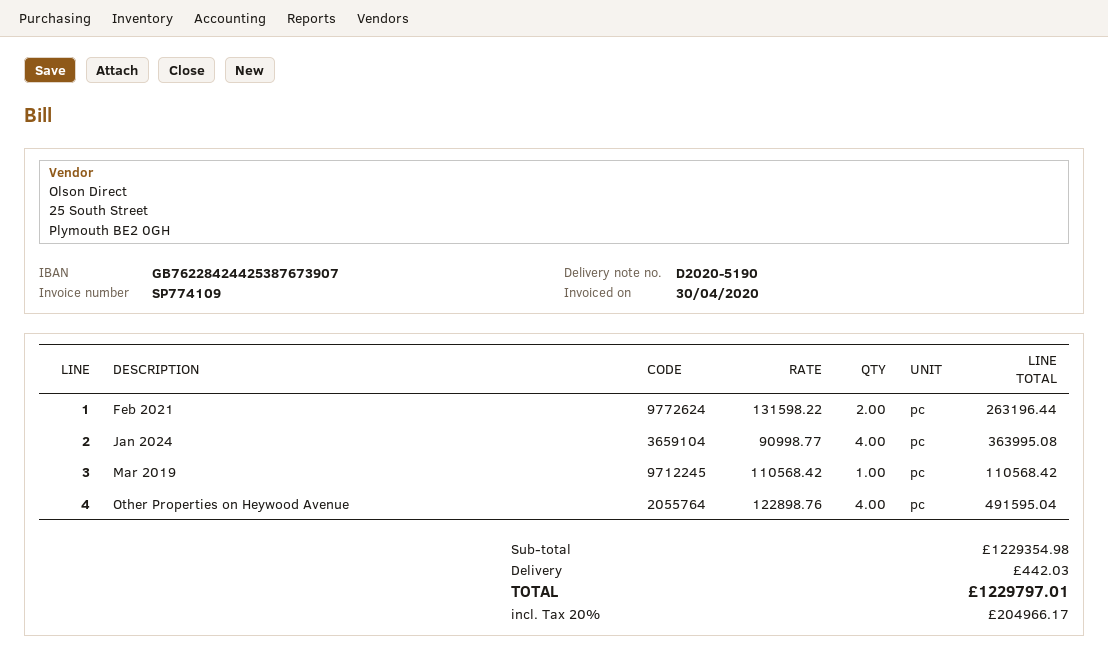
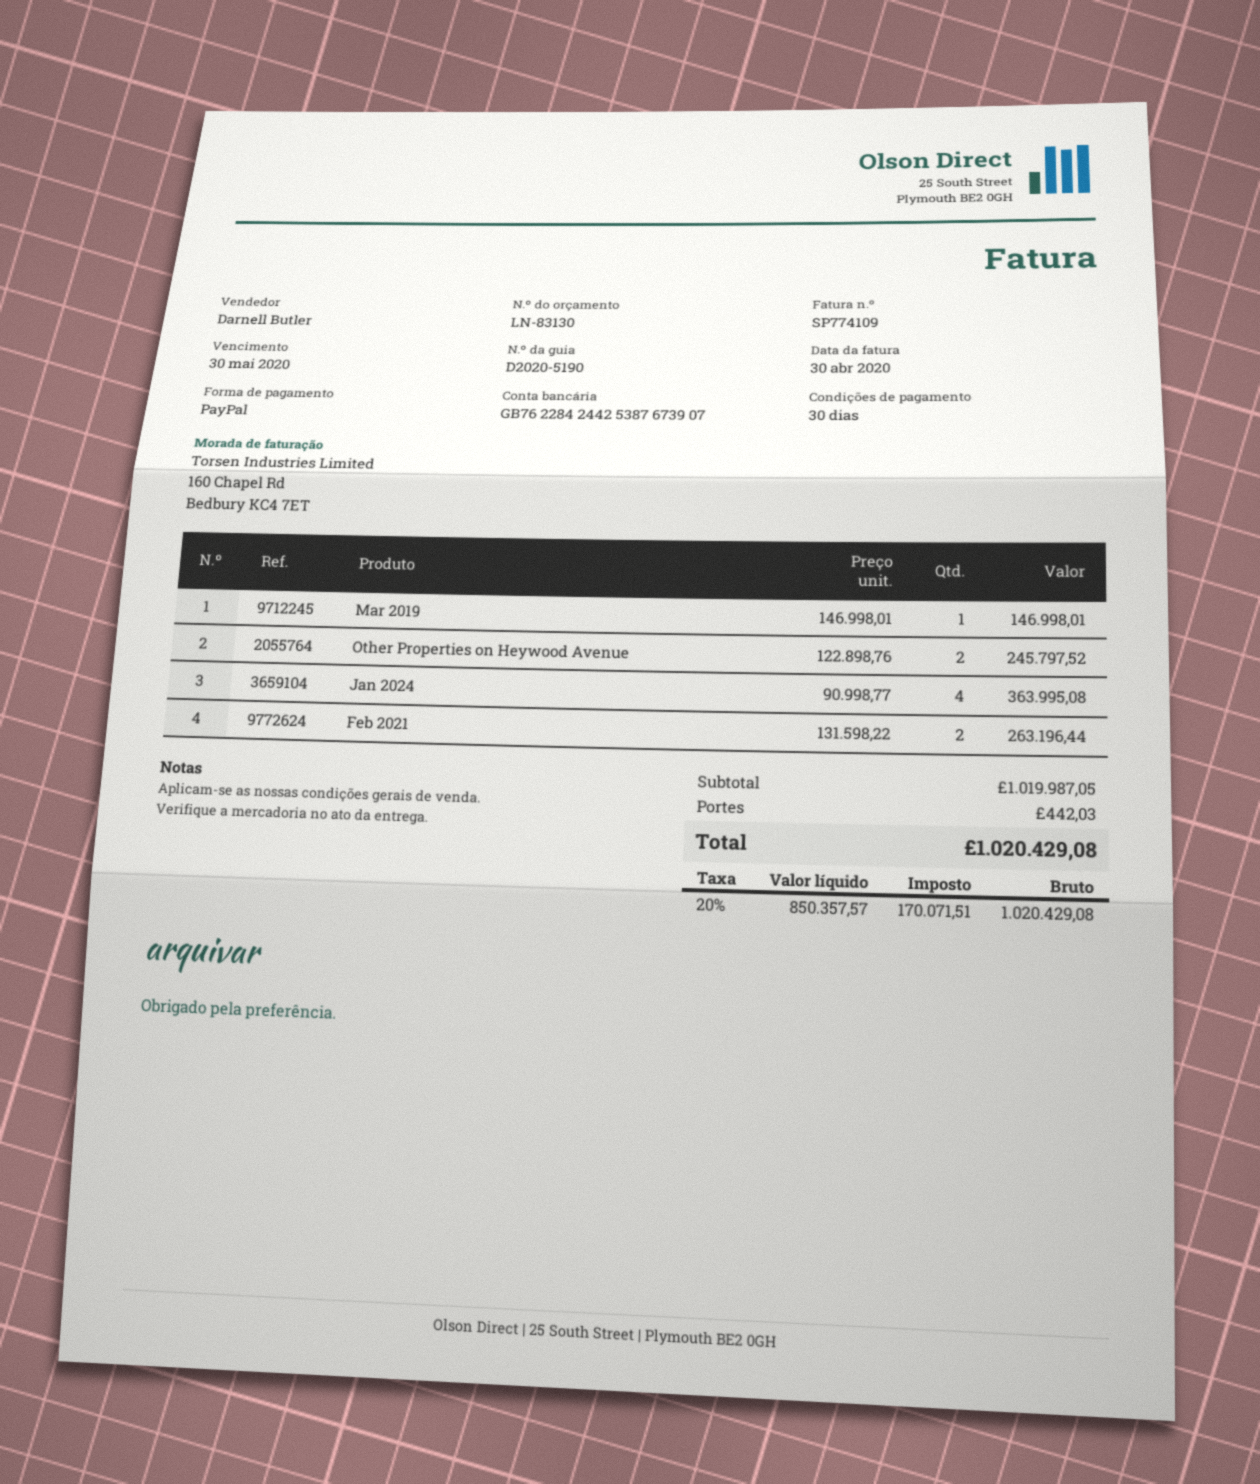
Mar 2019: 1 x 110568.42 = 110568.42 -> 1 x 146998.01 = 146998.01
Other Properties on Heywood Avenue: 4 x 122898.76 = 491595.04 -> 2 x 122898.76 = 245797.52
subtotal: 1229354.98 -> 1019987.05
tax: 20% = 204966.17 -> 20% = 170071.51
total: 1229797.01 -> 1020429.08

